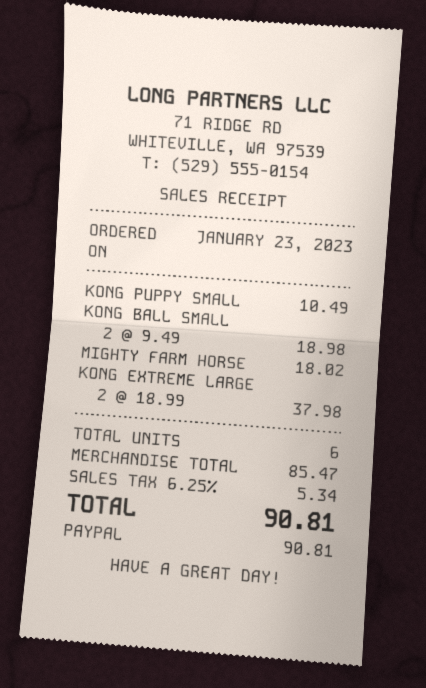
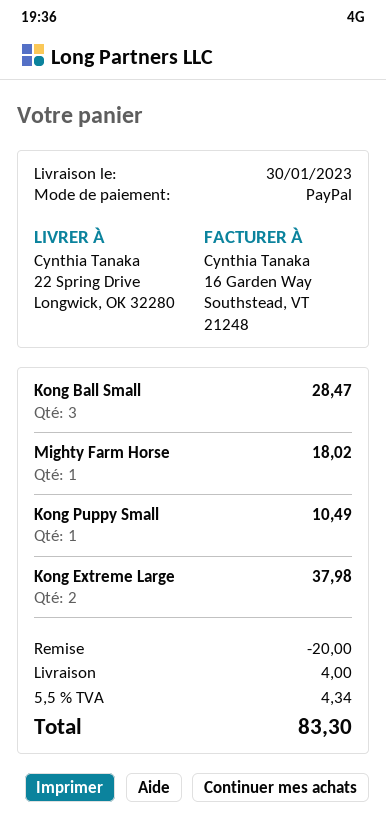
KONG BALL SMALL: 2 for 18.98 -> 3 for 28.47
discount: none -> 20.00
shipping: none -> 4.00
tax: 6.25% = 5.34 -> 5.5% = 4.34
total: 90.81 -> 83.30

